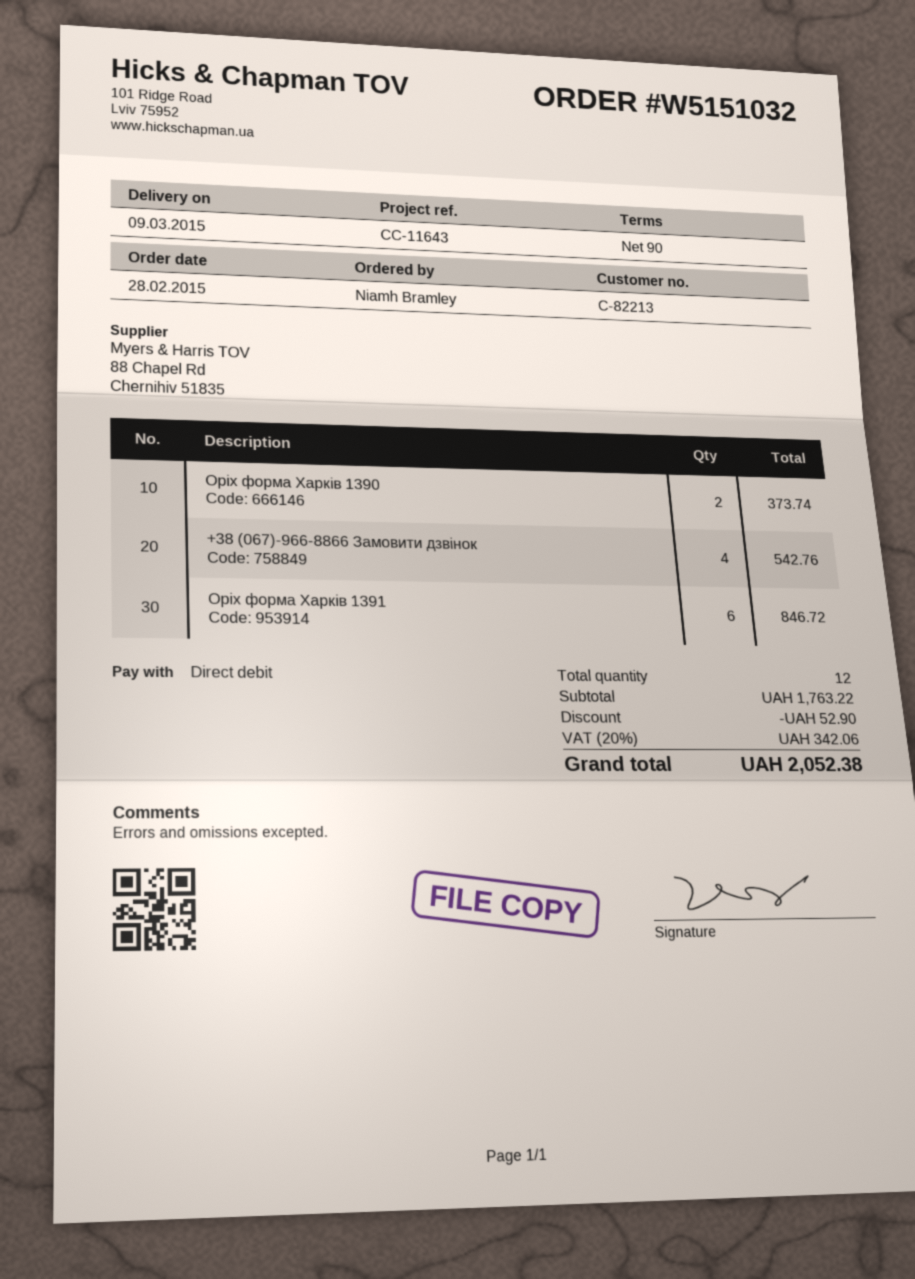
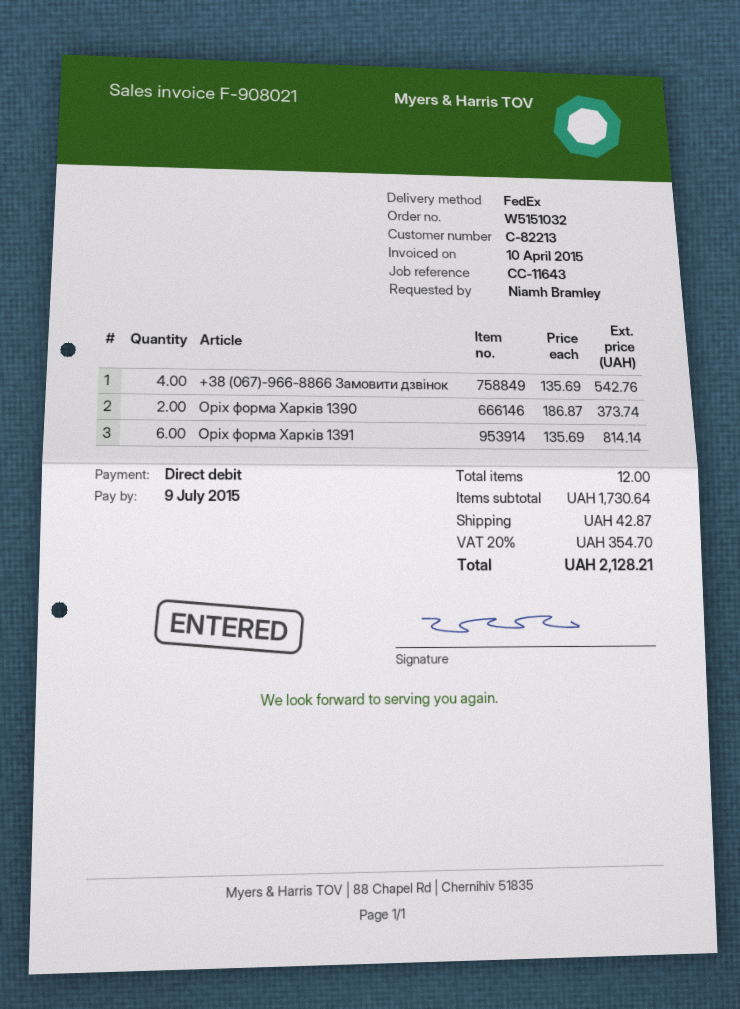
Оріх форма Харків 1391: 6 for 846.72 -> 6 for 814.14
subtotal: 1763.22 -> 1730.64
discount: 52.90 -> none
shipping: none -> 42.87
tax: 20% = 342.06 -> 20% = 354.70
total: 2052.38 -> 2128.21

